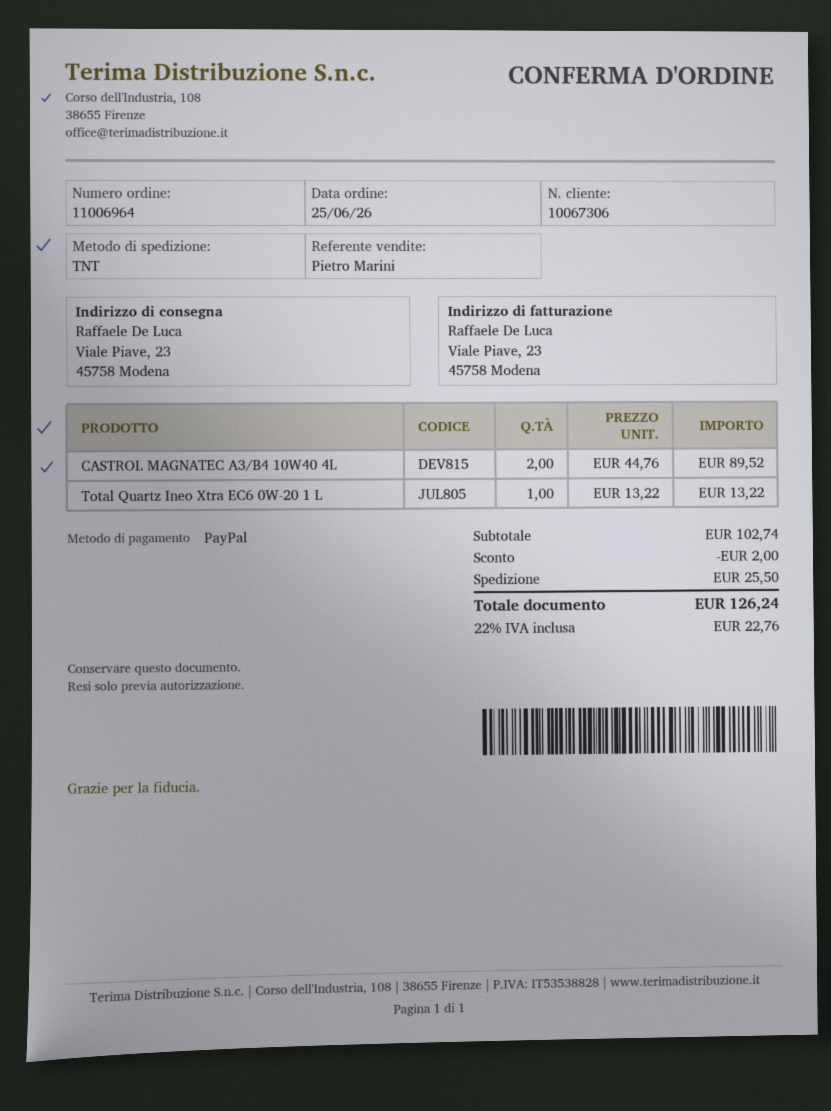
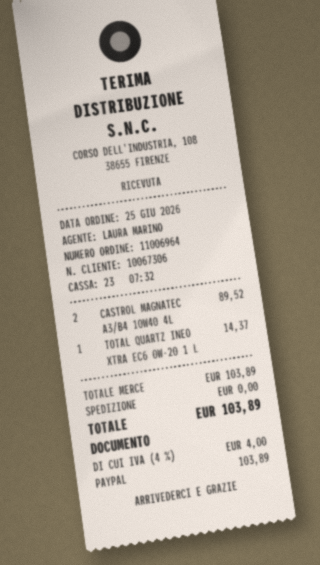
sales rep: Pietro Marini -> LAURA MARINO
Total Quartz Ineo Xtra EC6 0W-20 1 L: 1 for 13.22 -> 1 for 14.37
subtotal: 102.74 -> 103.89
discount: 2.00 -> none
shipping: 25.50 -> 0.00
tax: 22% = 22.76 -> 4% = 4.00
total: 126.24 -> 103.89

